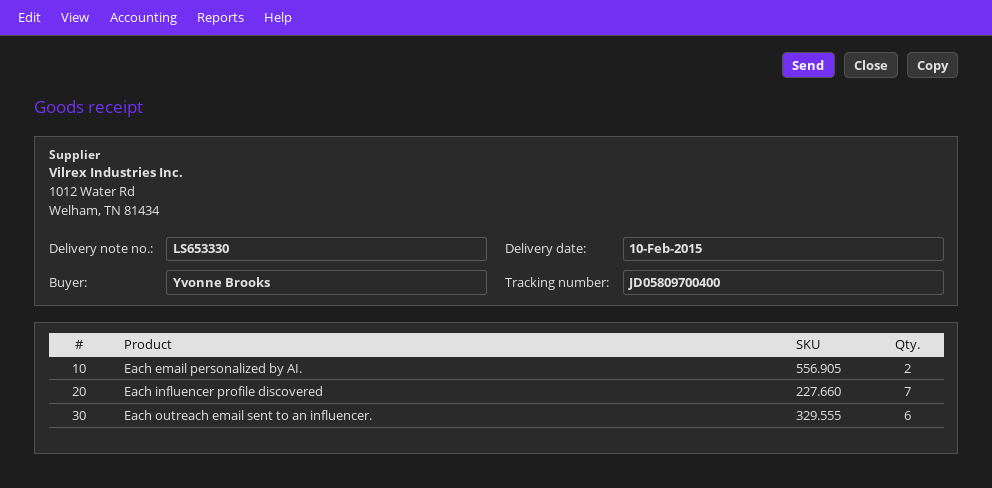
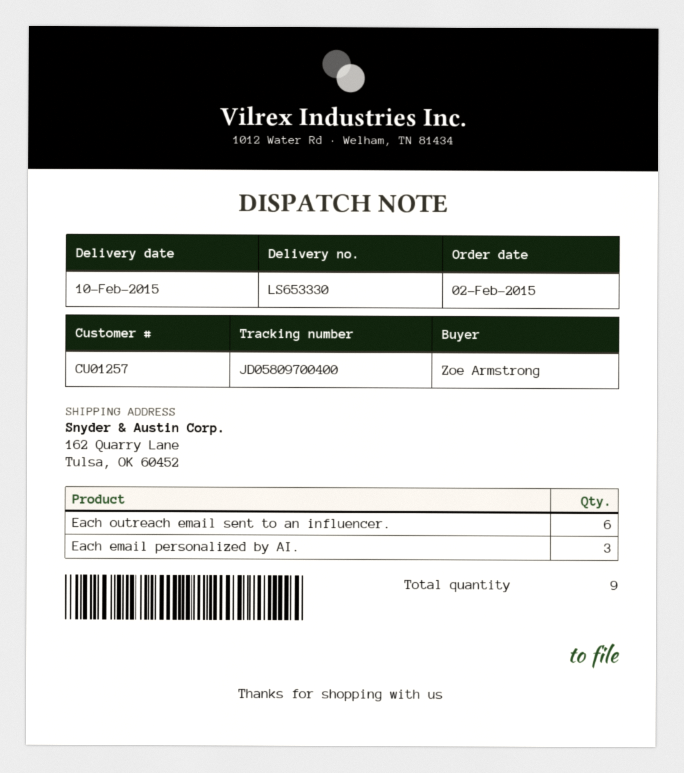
ordered by: Yvonne Brooks -> Zoe Armstrong
Each email personalized by AI.: 2 -> 3
Each influencer profile discovered: 7 -> none

